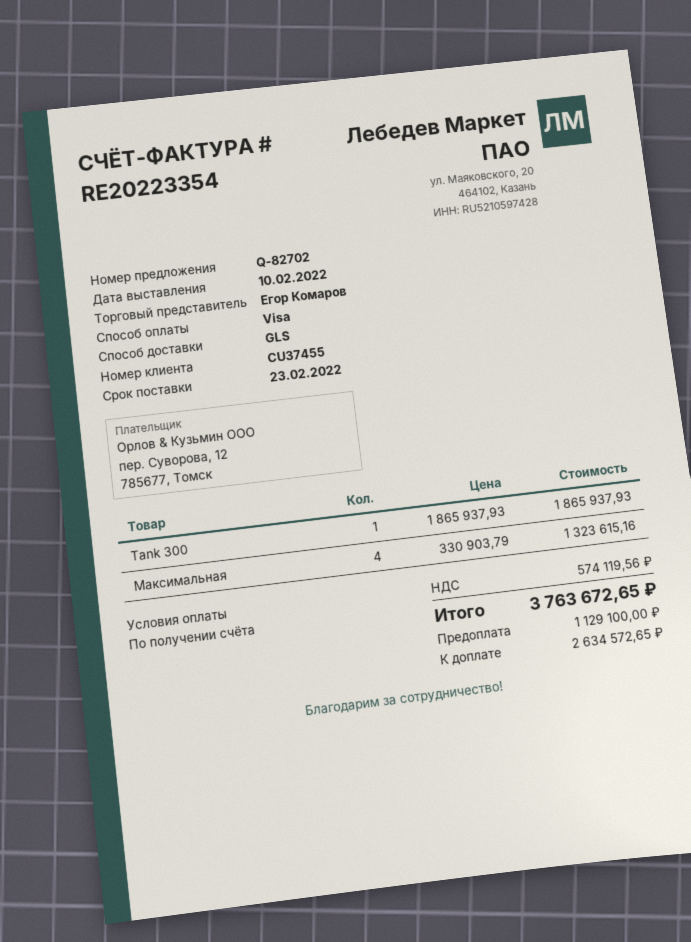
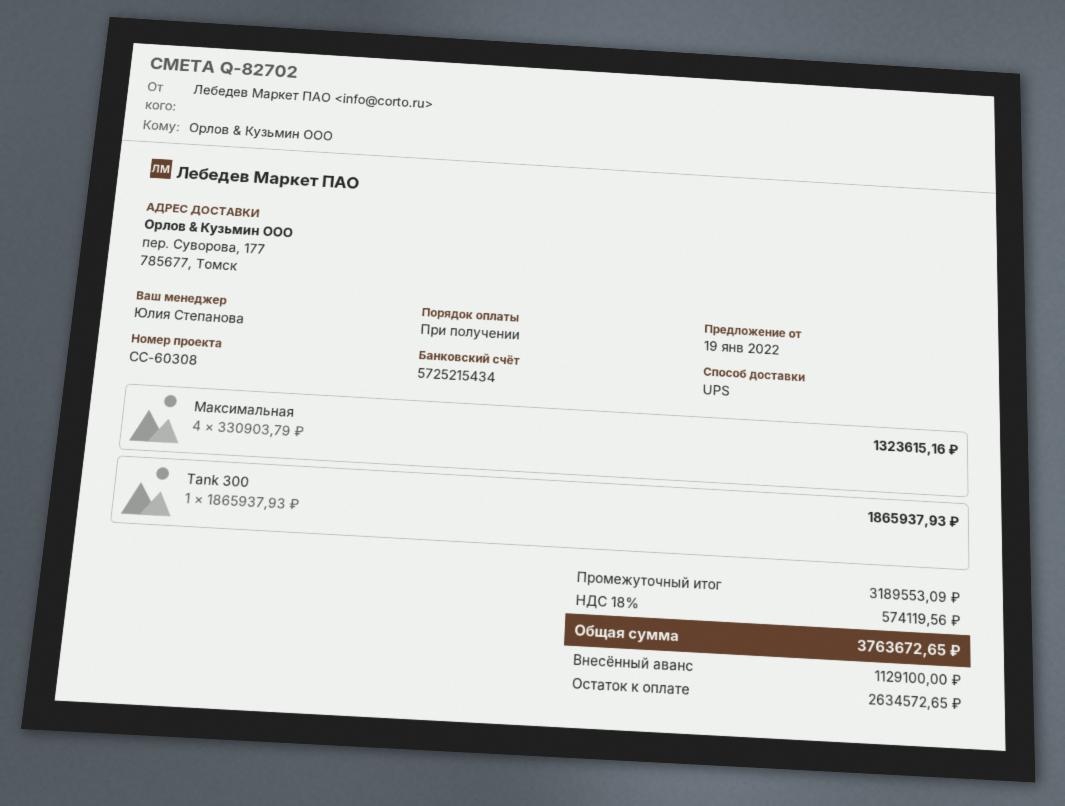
sales rep: Егор Комаров -> Юлия Степанова
shipping method: GLS -> UPS

